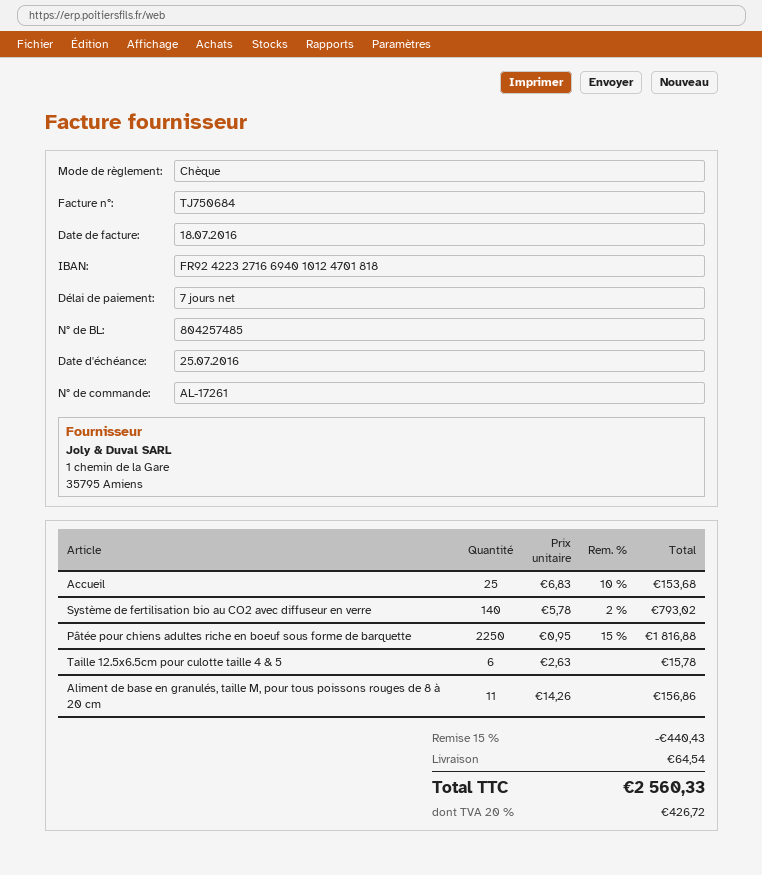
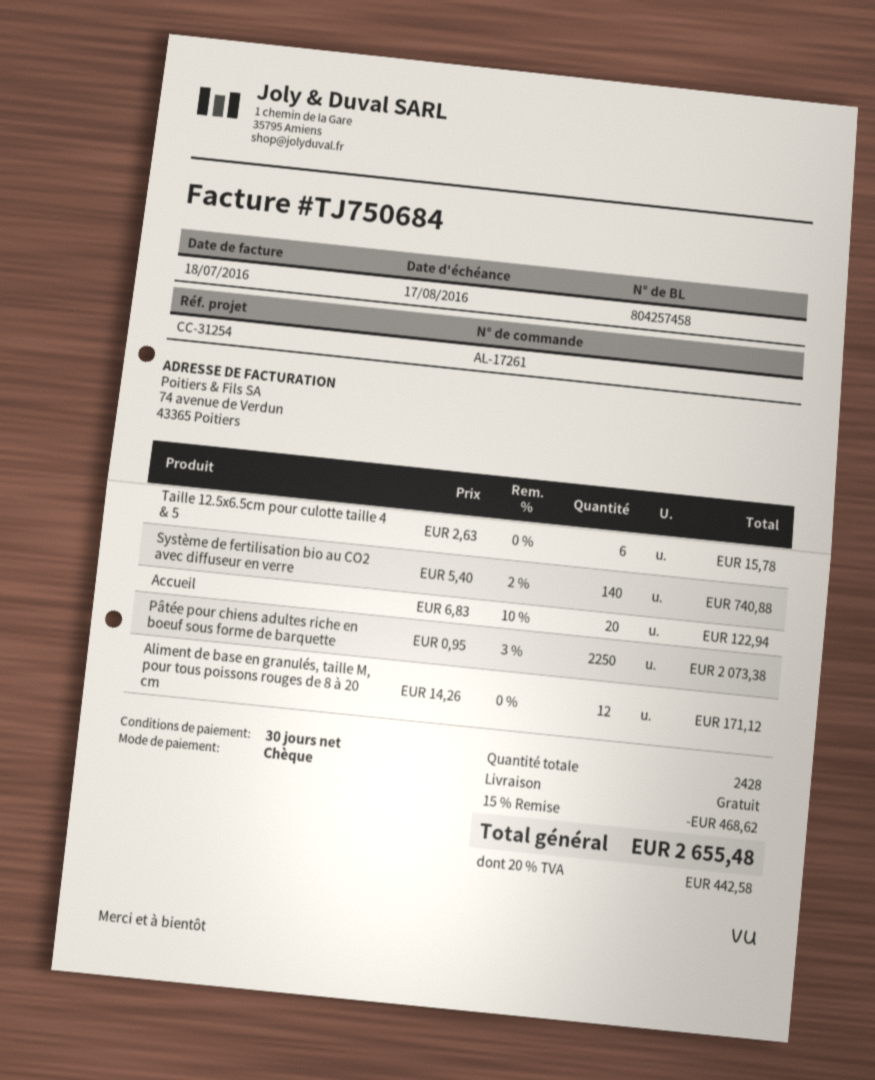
delivery note number: 804257485 -> 804257458
payment terms: 7 days -> 30 days
due date: 2016-07-25 -> 2016-08-17
Accueil: 25 x 6.83 - 10% = 153.68 -> 20 x 6.83 - 10% = 122.94
Système de fertilisation bio au CO2 avec diffuseur en verre: 140 x 5.78 - 2% = 793.02 -> 140 x 5.40 - 2% = 740.88
Pâtée pour chiens adultes riche en boeuf sous forme de barquette: 2250 x 0.95 - 15% = 1816.88 -> 2250 x 0.95 - 3% = 2073.38
Aliment de base en granulés, taille M, pour tous poissons rouges de 8 à 20 cm: 11 x 14.26 = 156.86 -> 12 x 14.26 = 171.12
discount: 15% = 440.43 -> 15% = 468.62
shipping: 64.54 -> 0.00
tax: 20% = 426.72 -> 20% = 442.58
total: 2560.33 -> 2655.48

